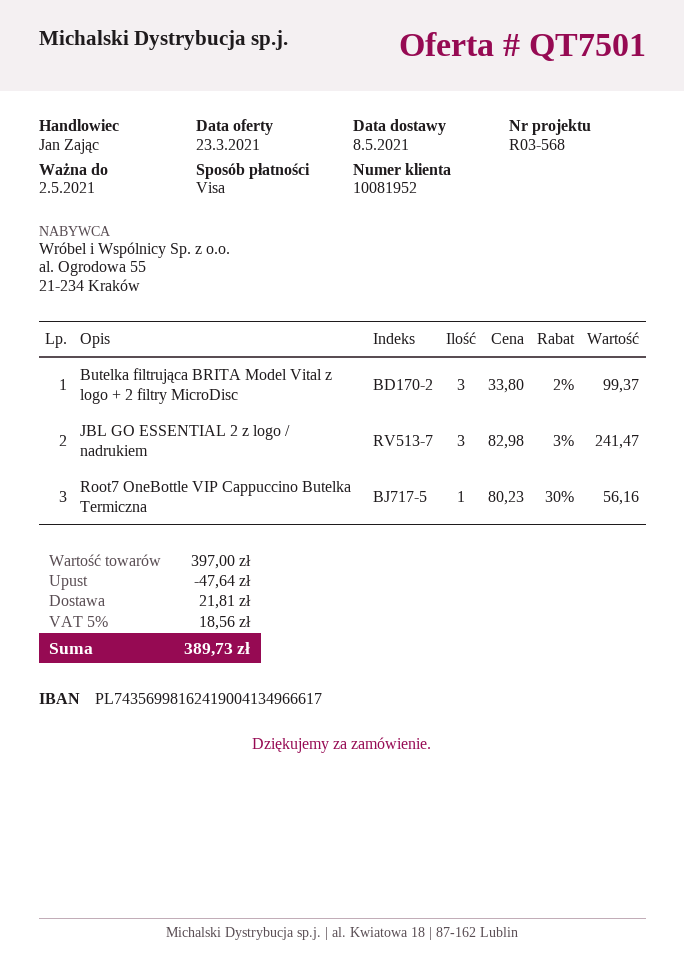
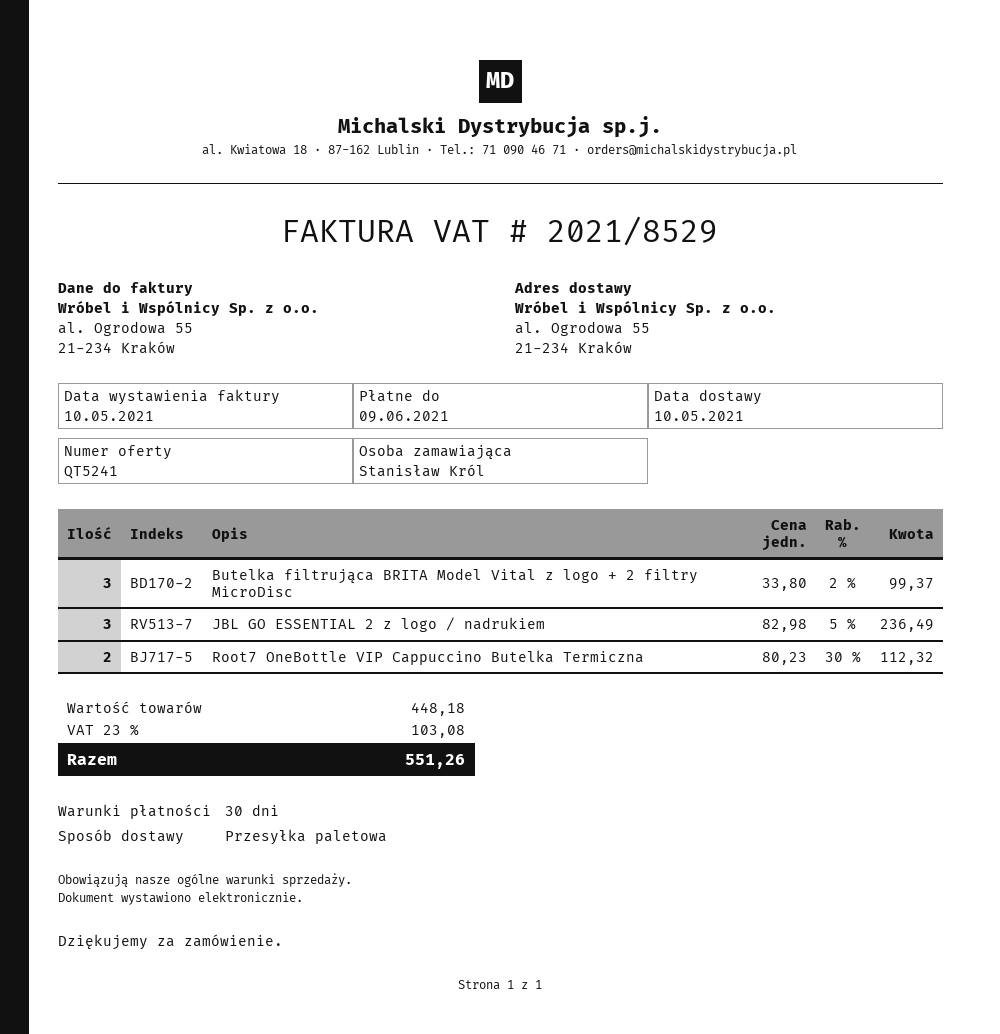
quote number: QT7501 -> QT5241
delivery date: 2021-05-08 -> 2021-05-10
JBL GO ESSENTIAL 2 z logo / nadrukiem: 3 x 82.98 - 3% = 241.47 -> 3 x 82.98 - 5% = 236.49
Root7 OneBottle VIP Cappuccino Butelka Termiczna: 1 x 80.23 - 30% = 56.16 -> 2 x 80.23 - 30% = 112.32
subtotal: 397.00 -> 448.18
discount: 47.64 -> none
shipping: 21.81 -> none
tax: 5% = 18.56 -> 23% = 103.08
total: 389.73 -> 551.26

